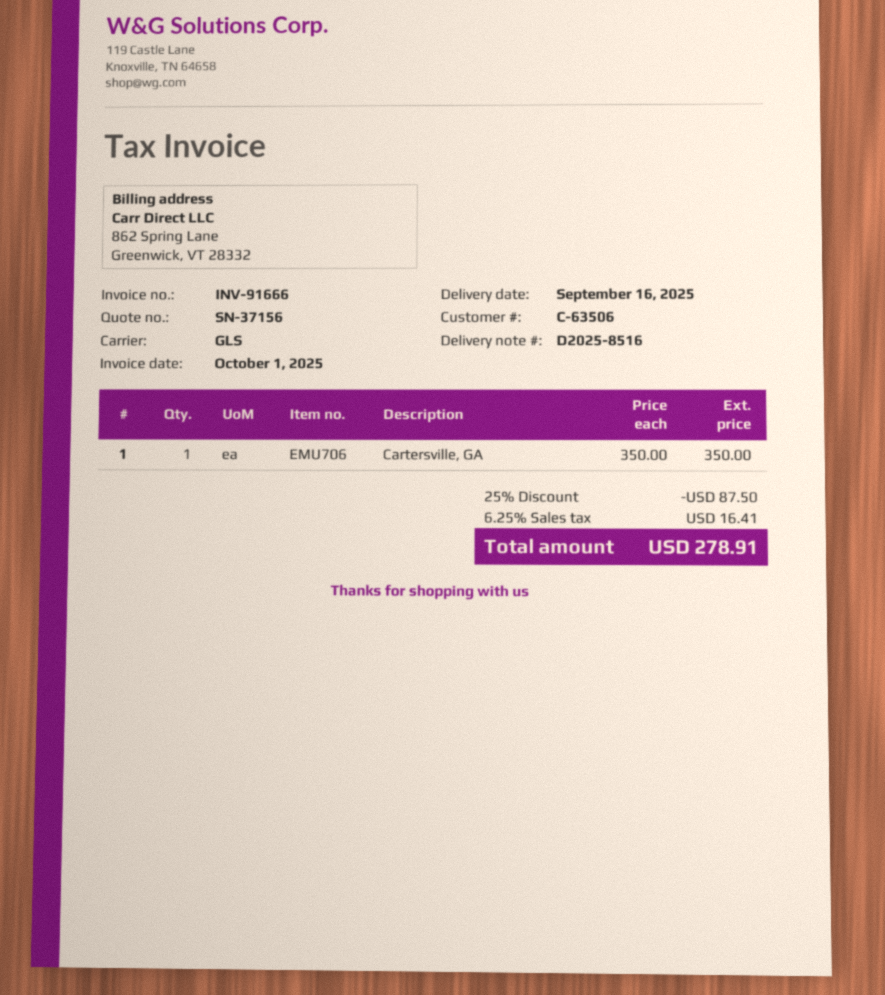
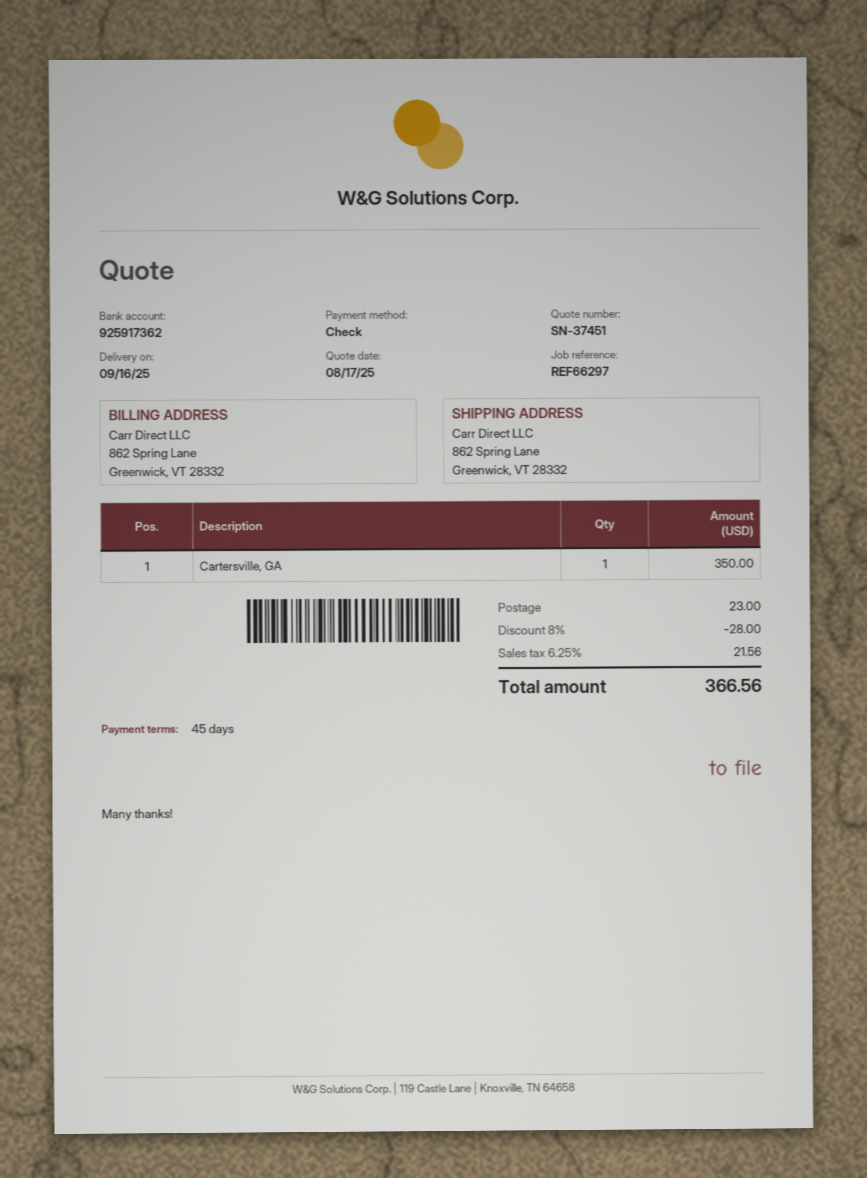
quote number: SN-37156 -> SN-37451
discount: 25% = 87.50 -> 8% = 28.00
shipping: none -> 23.00
tax: 6.25% = 16.41 -> 6.25% = 21.56
total: 278.91 -> 366.56

